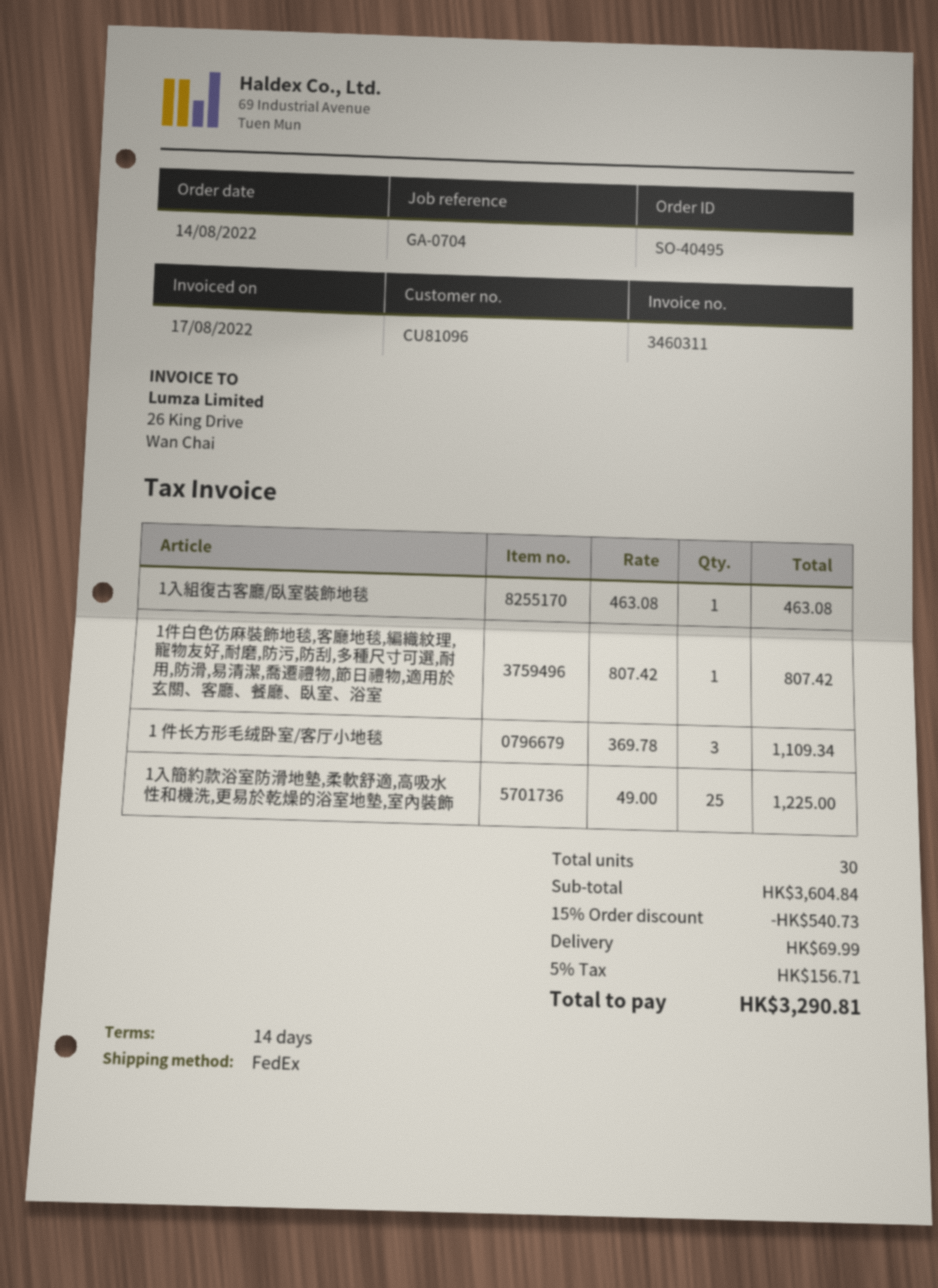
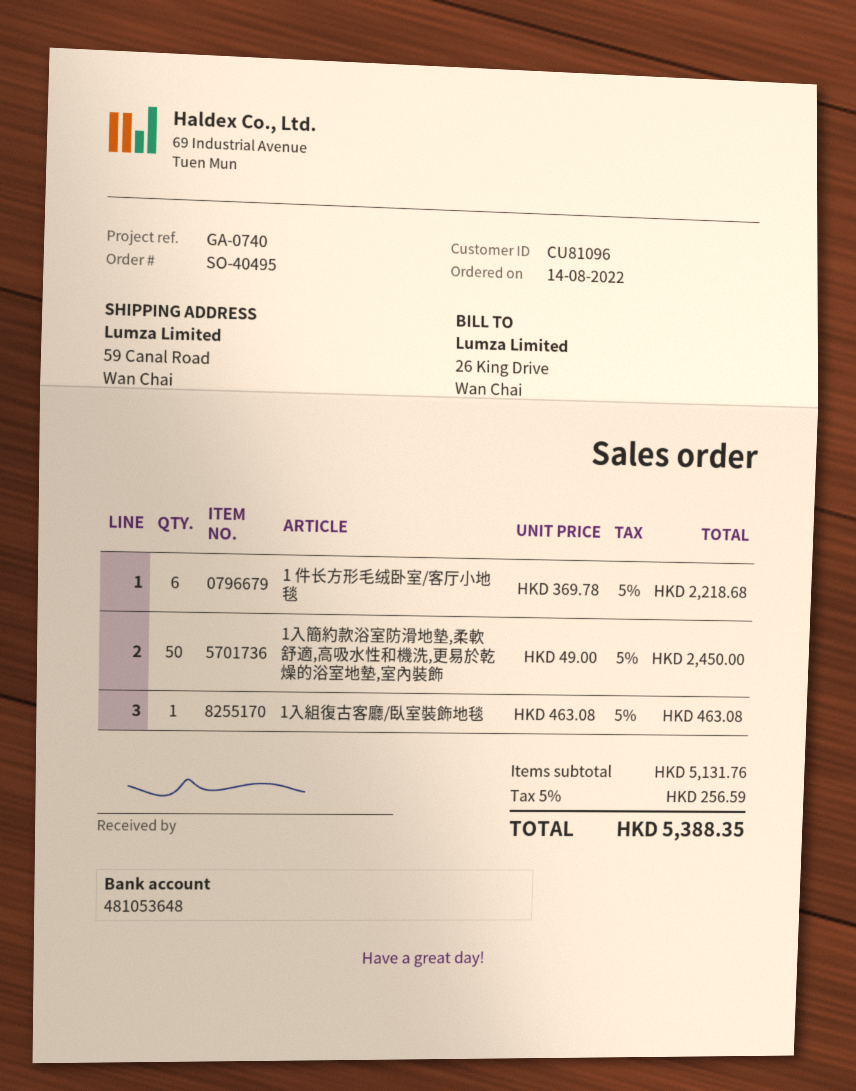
reference: GA-0704 -> GA-0740
1件白色仿麻裝飾地毯,客廳地毯,編織紋理,寵物友好,耐磨,防污,防刮,多種尺寸可選,耐用,防滑,易清潔,喬遷禮物,節日禮物,適用於玄關、客廳、餐廳、臥室、浴室: 1 x 807.42 = 807.42 -> none
1 件长方形毛绒卧室/客厅小地毯: 3 x 369.78 = 1109.34 -> 6 x 369.78 = 2218.68
1入簡約款浴室防滑地墊,柔軟舒適,高吸水性和機洗,更易於乾燥的浴室地墊,室內裝飾: 25 x 49.00 = 1225.00 -> 50 x 49.00 = 2450.00
subtotal: 3604.84 -> 5131.76
discount: 15% = 540.73 -> none
shipping: 69.99 -> none
tax: 5% = 156.71 -> 5% = 256.59
total: 3290.81 -> 5388.35

